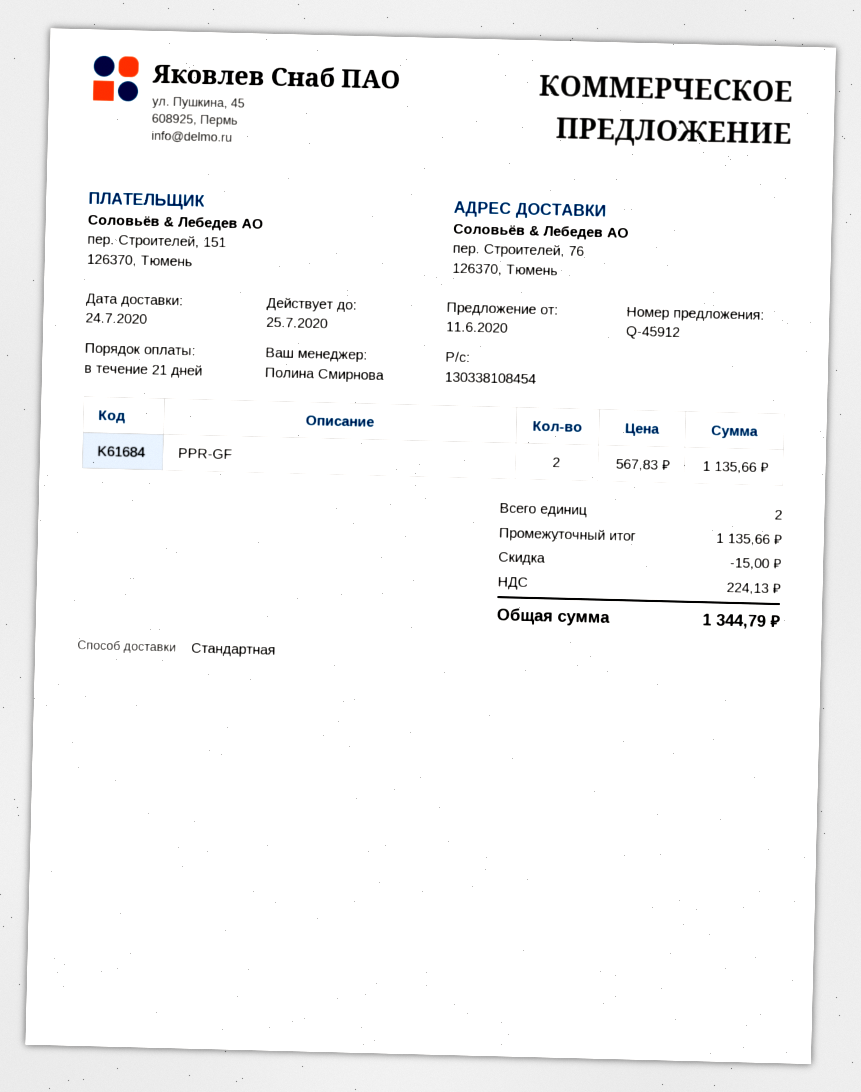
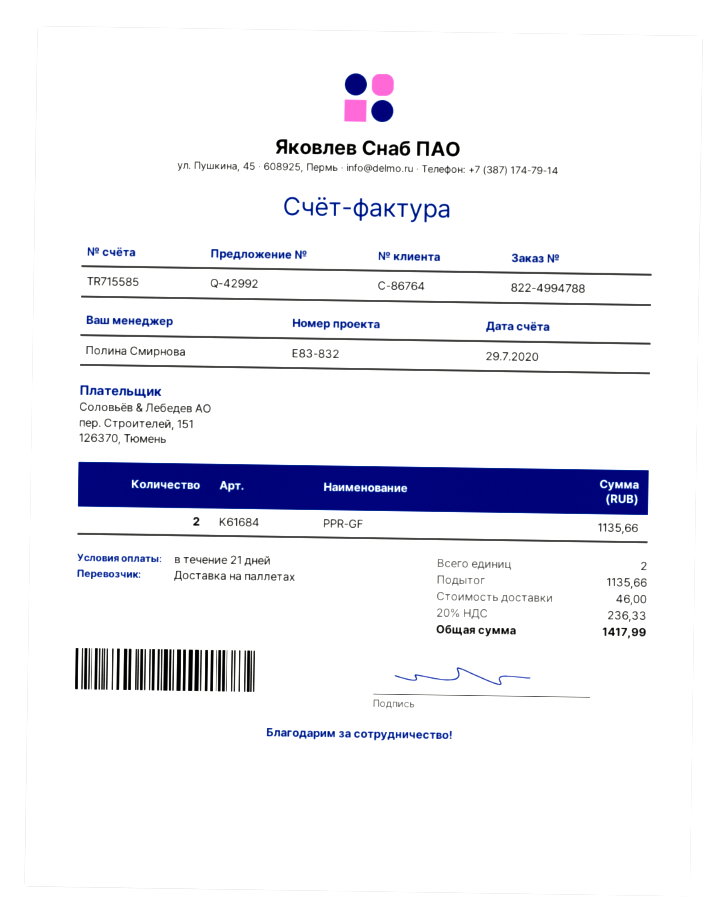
quote number: Q-45912 -> Q-42992
shipping method: standard -> pallet freight
discount: 15.00 -> none
shipping: none -> 46.00
tax: 224.13 -> 236.33
total: 1344.79 -> 1417.99

